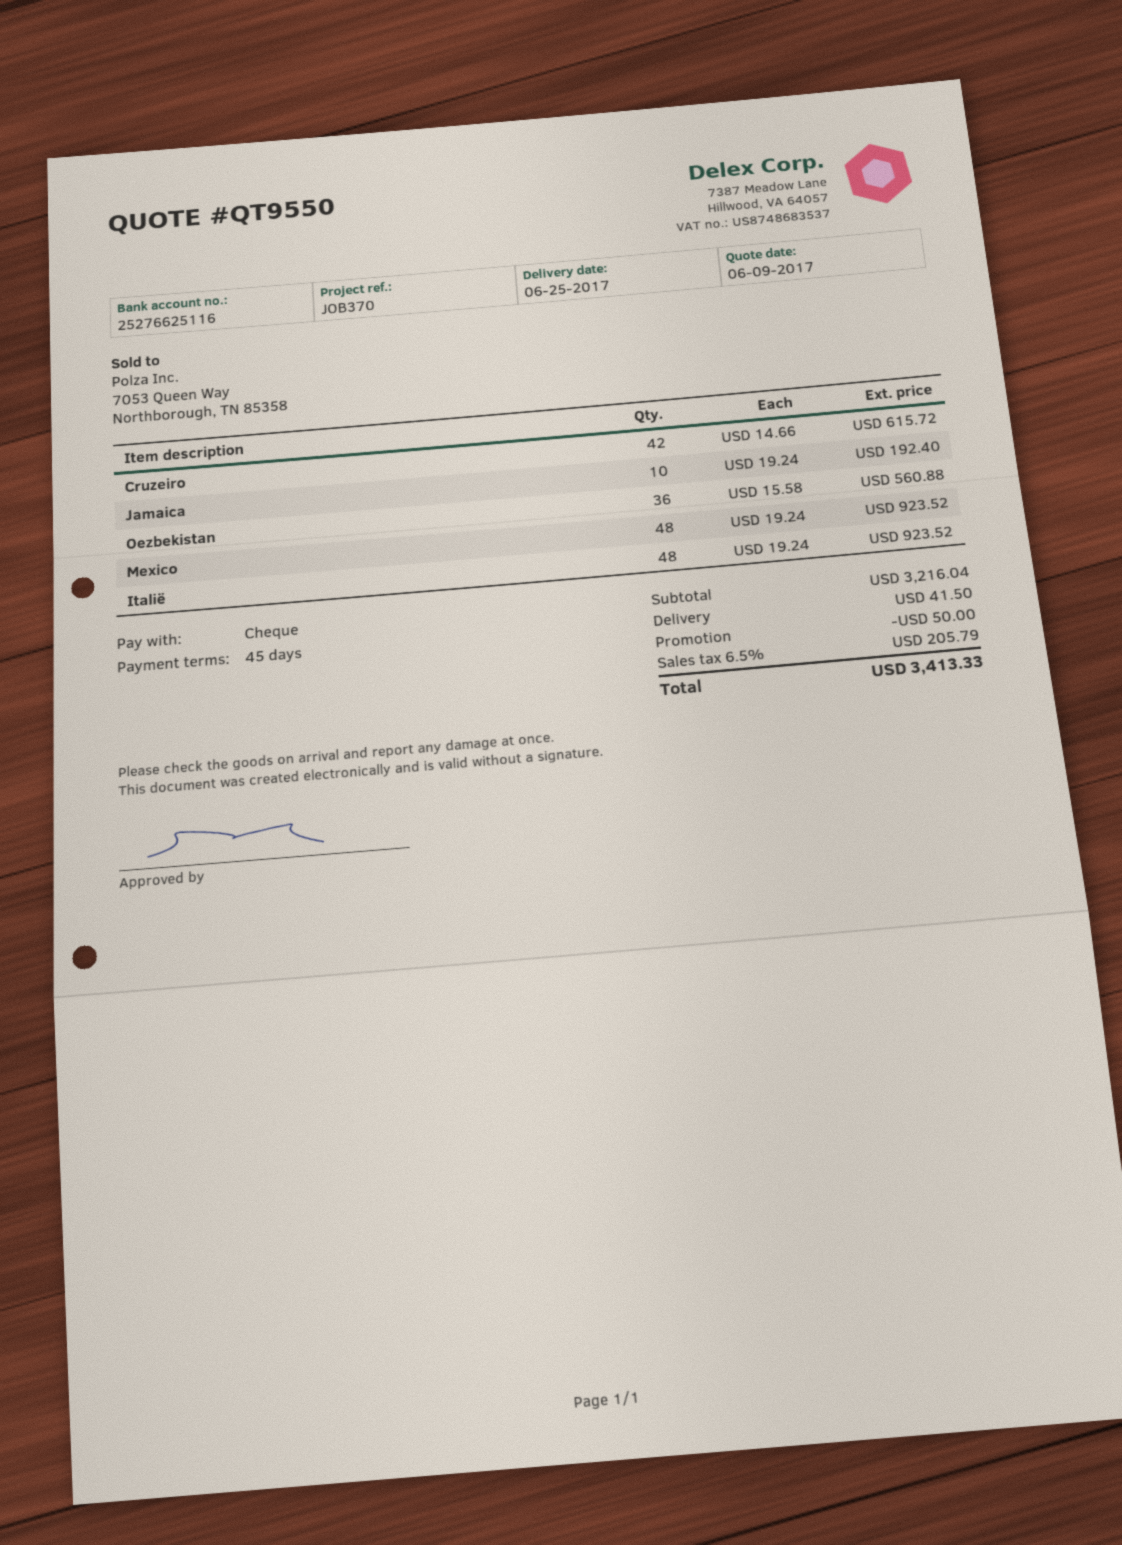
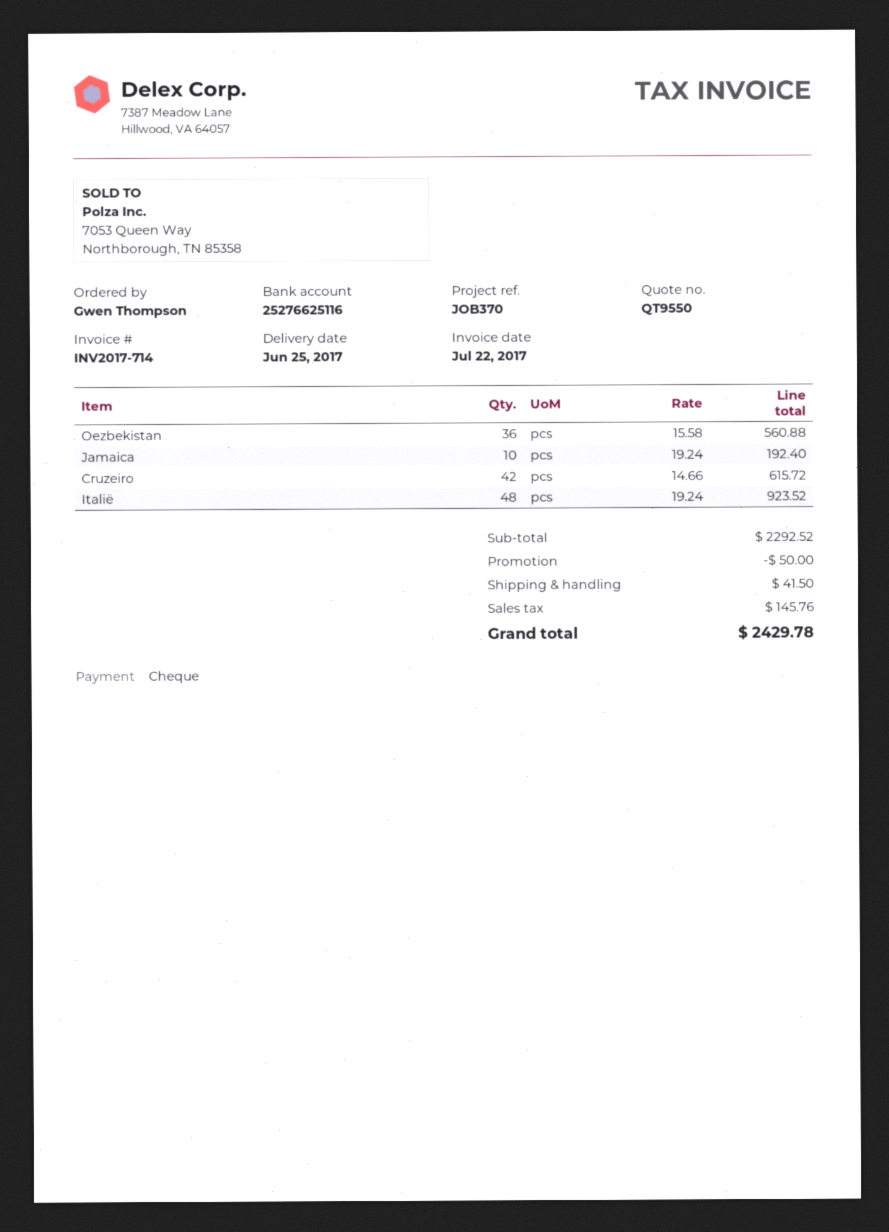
Mexico: 48 x 19.24 = 923.52 -> none
subtotal: 3216.04 -> 2292.52
tax: 205.79 -> 145.76
total: 3413.33 -> 2429.78

